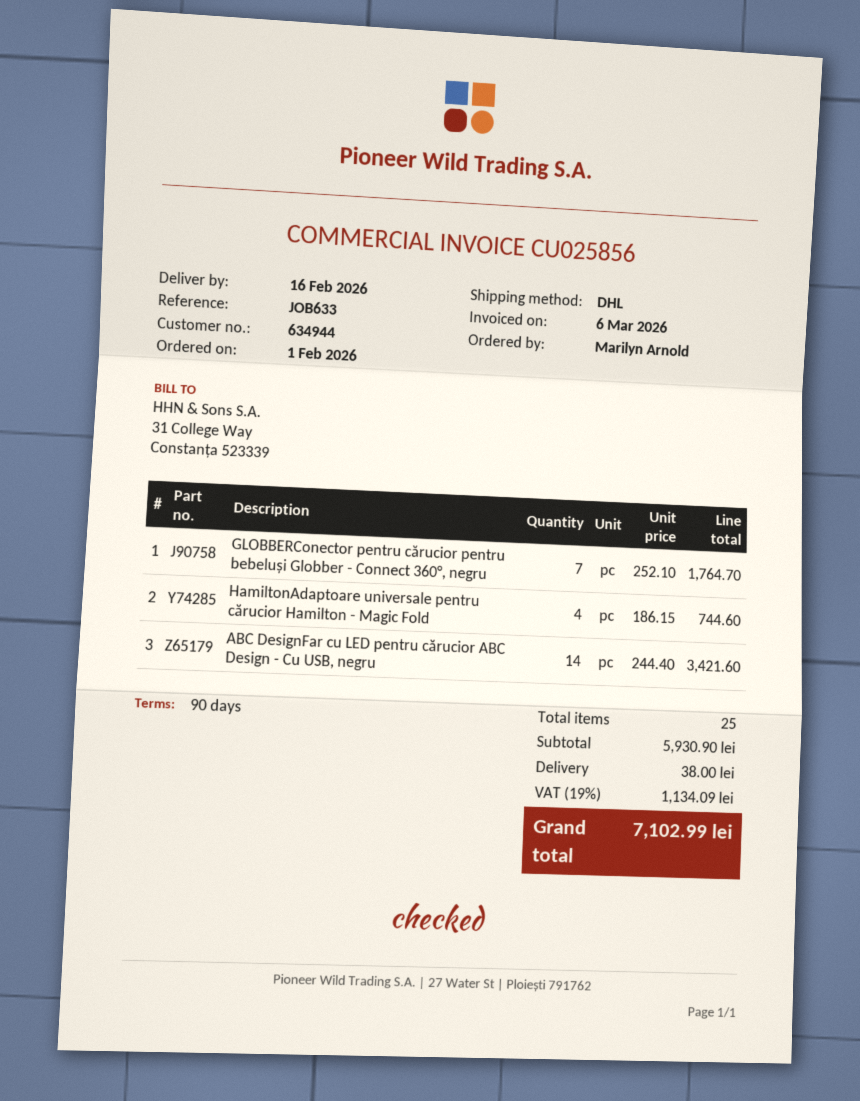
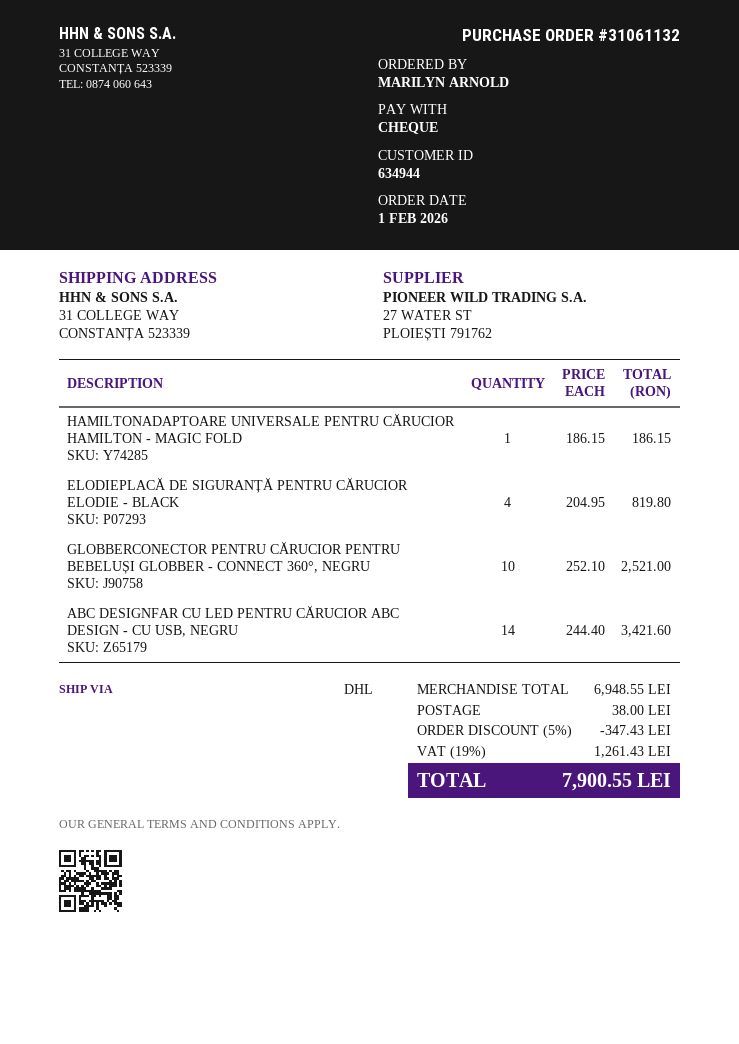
GLOBBERConector pentru cărucior pentru bebeluși Globber - Connect 360°, negru: 7 x 252.10 = 1764.70 -> 10 x 252.10 = 2521.00
HamiltonAdaptoare universale pentru cărucior Hamilton - Magic Fold: 4 x 186.15 = 744.60 -> 1 x 186.15 = 186.15
ELODIEPLACĂ DE SIGURANȚĂ PENTRU CĂRUCIOR ELODIE - BLACK: none -> 4 x 204.95 = 819.80
subtotal: 5930.90 -> 6948.55
discount: none -> 5% = 347.43
tax: 19% = 1134.09 -> 19% = 1261.43
total: 7102.99 -> 7900.55

